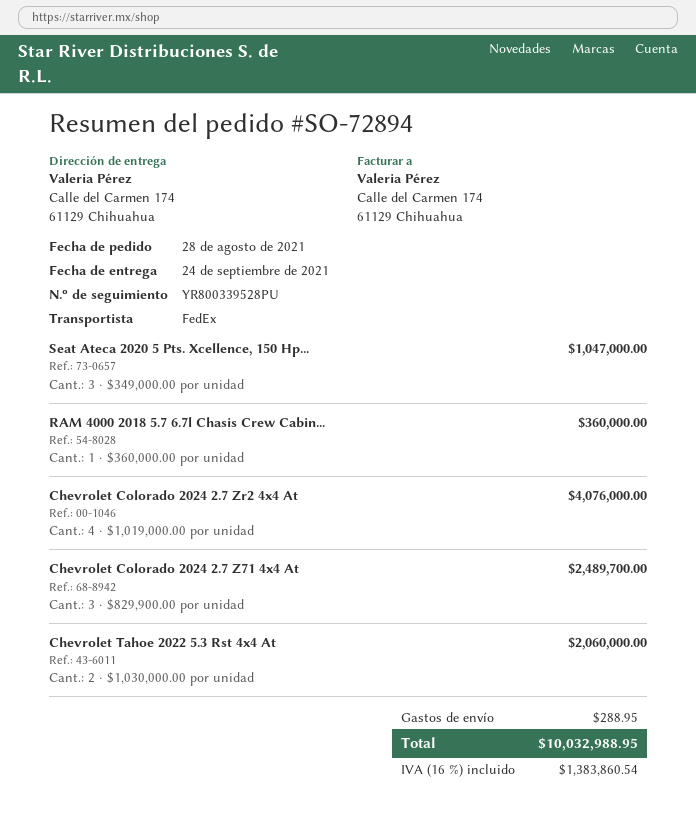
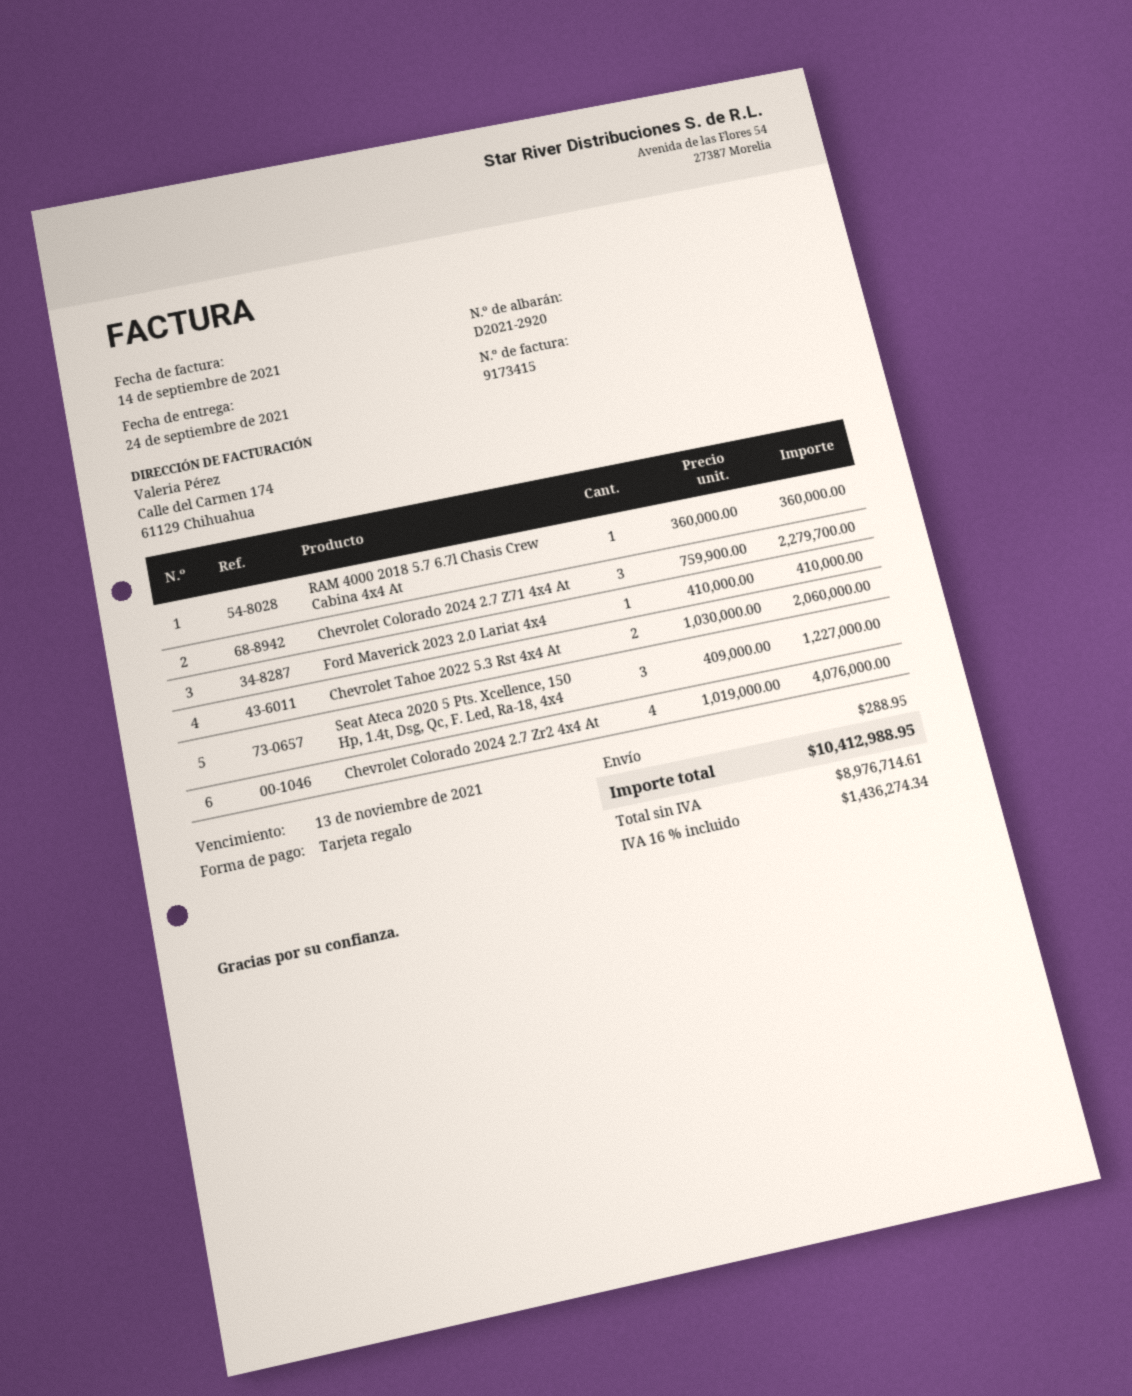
Seat Ateca 2020 5 Pts. Xcellence, 150 Hp...: 3 x 349000.00 = 1047000.00 -> 3 x 409000.00 = 1227000.00
Chevrolet Colorado 2024 2.7 Z71 4x4 At: 3 x 829900.00 = 2489700.00 -> 3 x 759900.00 = 2279700.00
Ford Maverick 2023 2.0 Lariat 4x4: none -> 1 x 410000.00 = 410000.00
tax: 16% = 1383860.54 -> 16% = 1436274.34
total: 10032988.95 -> 10412988.95

